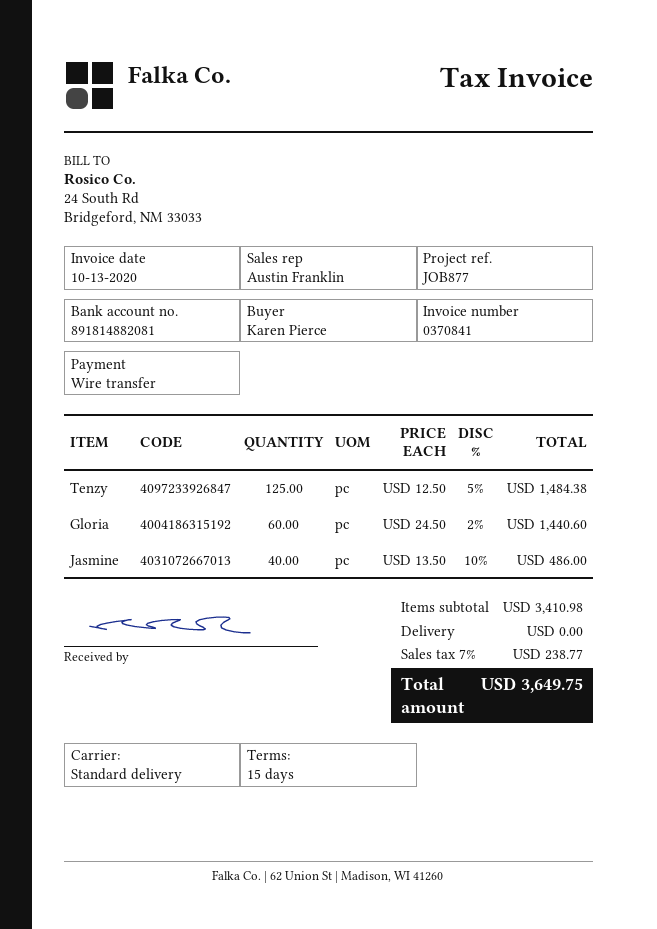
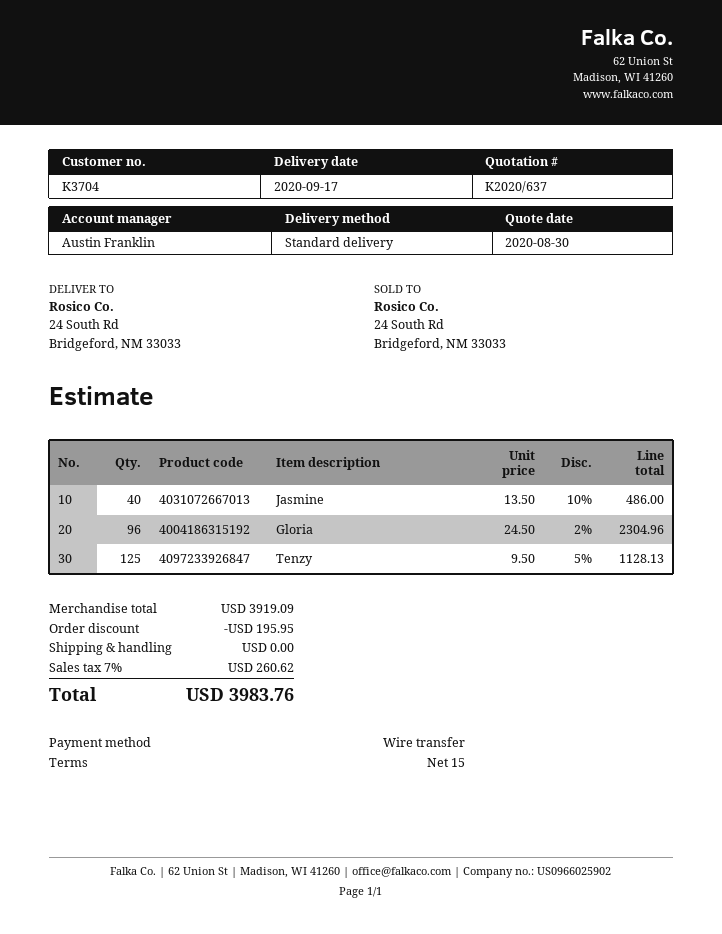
Tenzy: 125 x 12.50 - 5% = 1484.38 -> 125 x 9.50 - 5% = 1128.13
Gloria: 60 x 24.50 - 2% = 1440.60 -> 96 x 24.50 - 2% = 2304.96
subtotal: 3410.98 -> 3919.09
discount: none -> 195.95
tax: 7% = 238.77 -> 7% = 260.62
total: 3649.75 -> 3983.76

